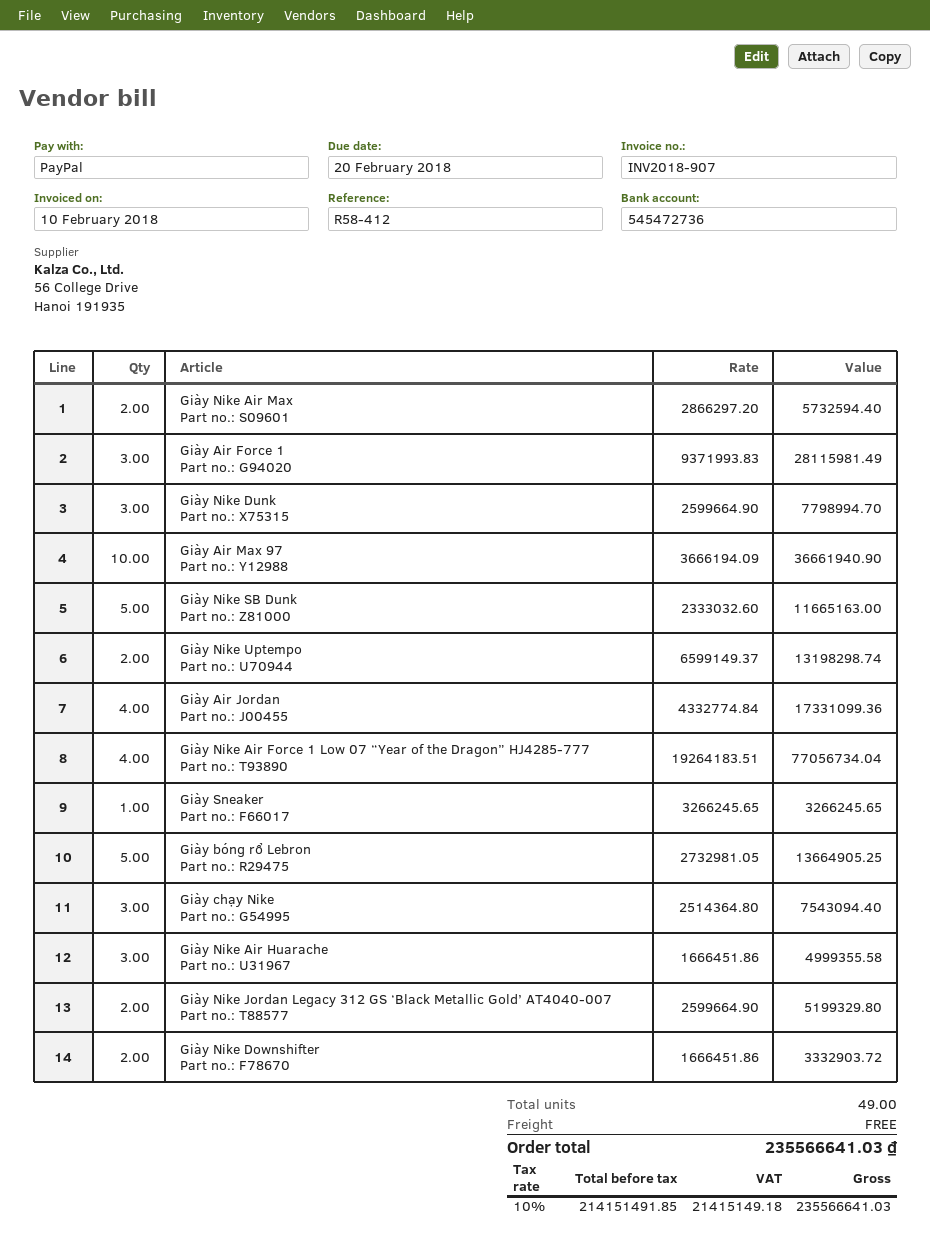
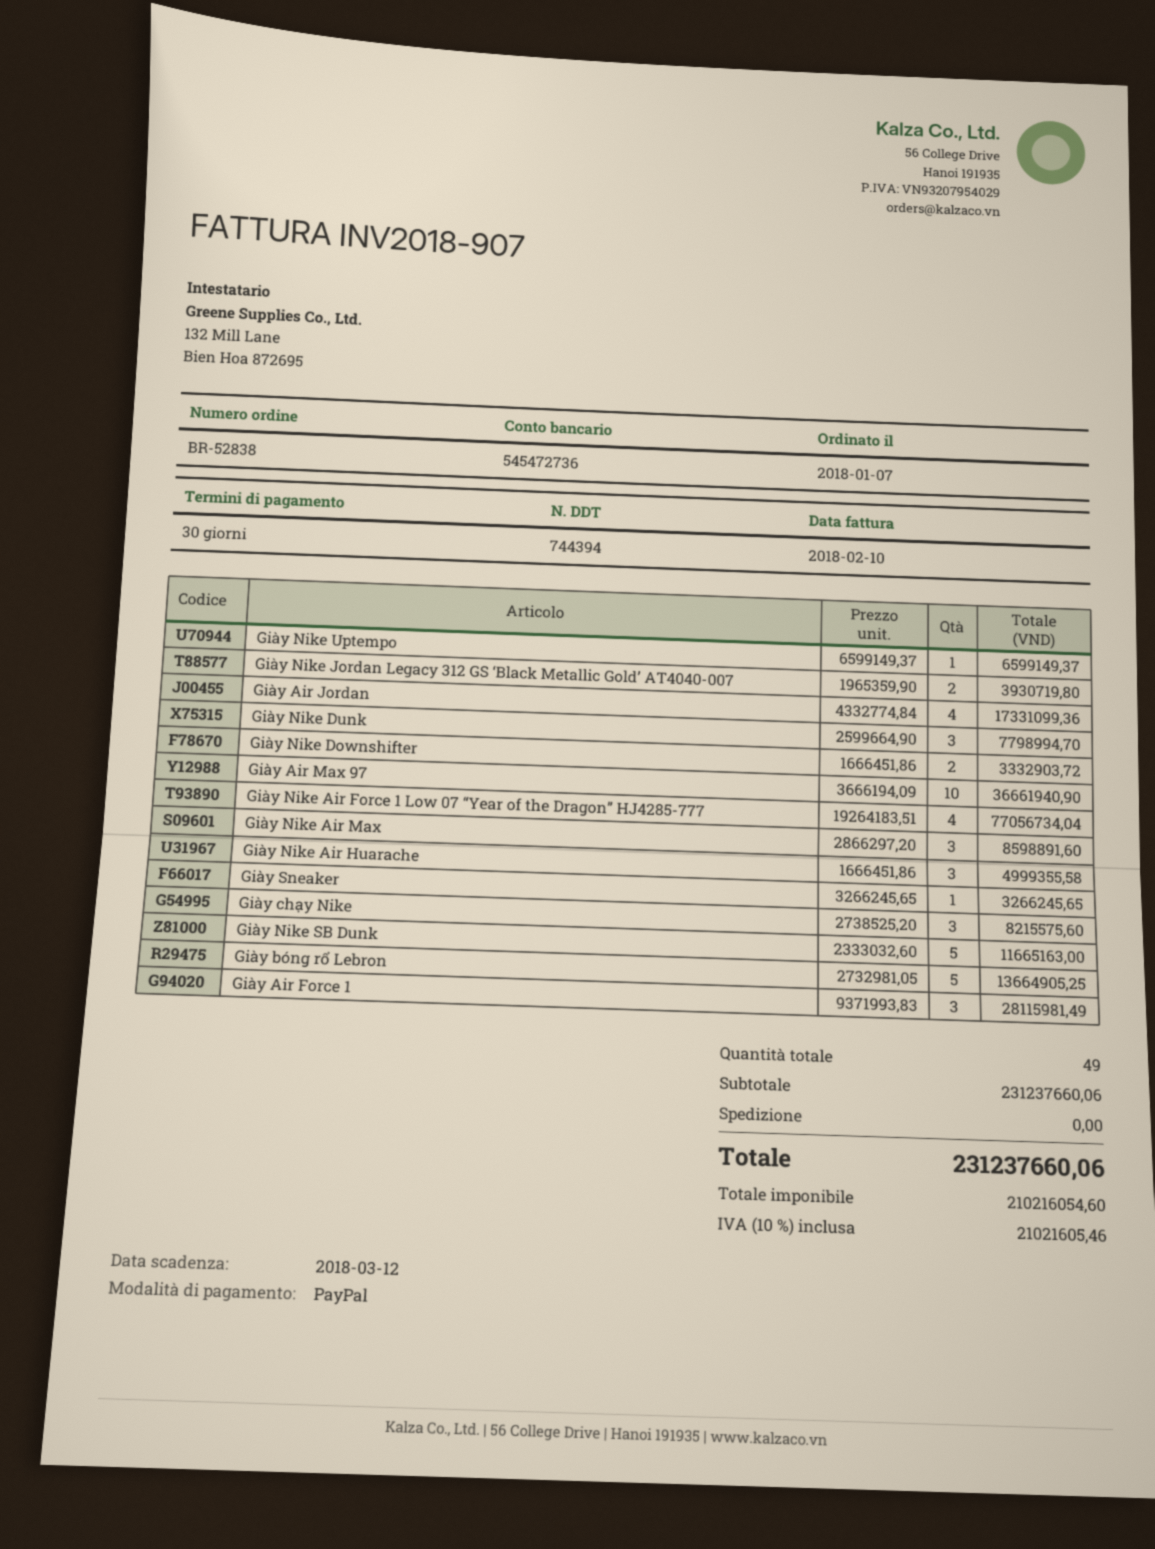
due date: 2018-02-20 -> 2018-03-12
Giày Nike Air Max: 2 x 2866297.20 = 5732594.40 -> 3 x 2866297.20 = 8598891.60
Giày Nike Uptempo: 2 x 6599149.37 = 13198298.74 -> 1 x 6599149.37 = 6599149.37
Giày chạy Nike: 3 x 2514364.80 = 7543094.40 -> 3 x 2738525.20 = 8215575.60
Giày Nike Jordan Legacy 312 GS ‘Black Metallic Gold’ AT4040-007: 2 x 2599664.90 = 5199329.80 -> 2 x 1965359.90 = 3930719.80
net: 214151491.85 -> 210216054.60
tax: 10% = 21415149.18 -> 10% = 21021605.46
total: 235566641.03 -> 231237660.06

